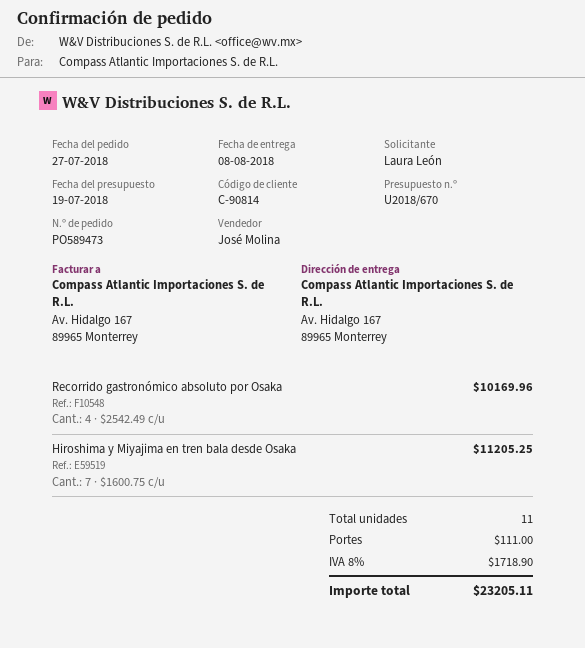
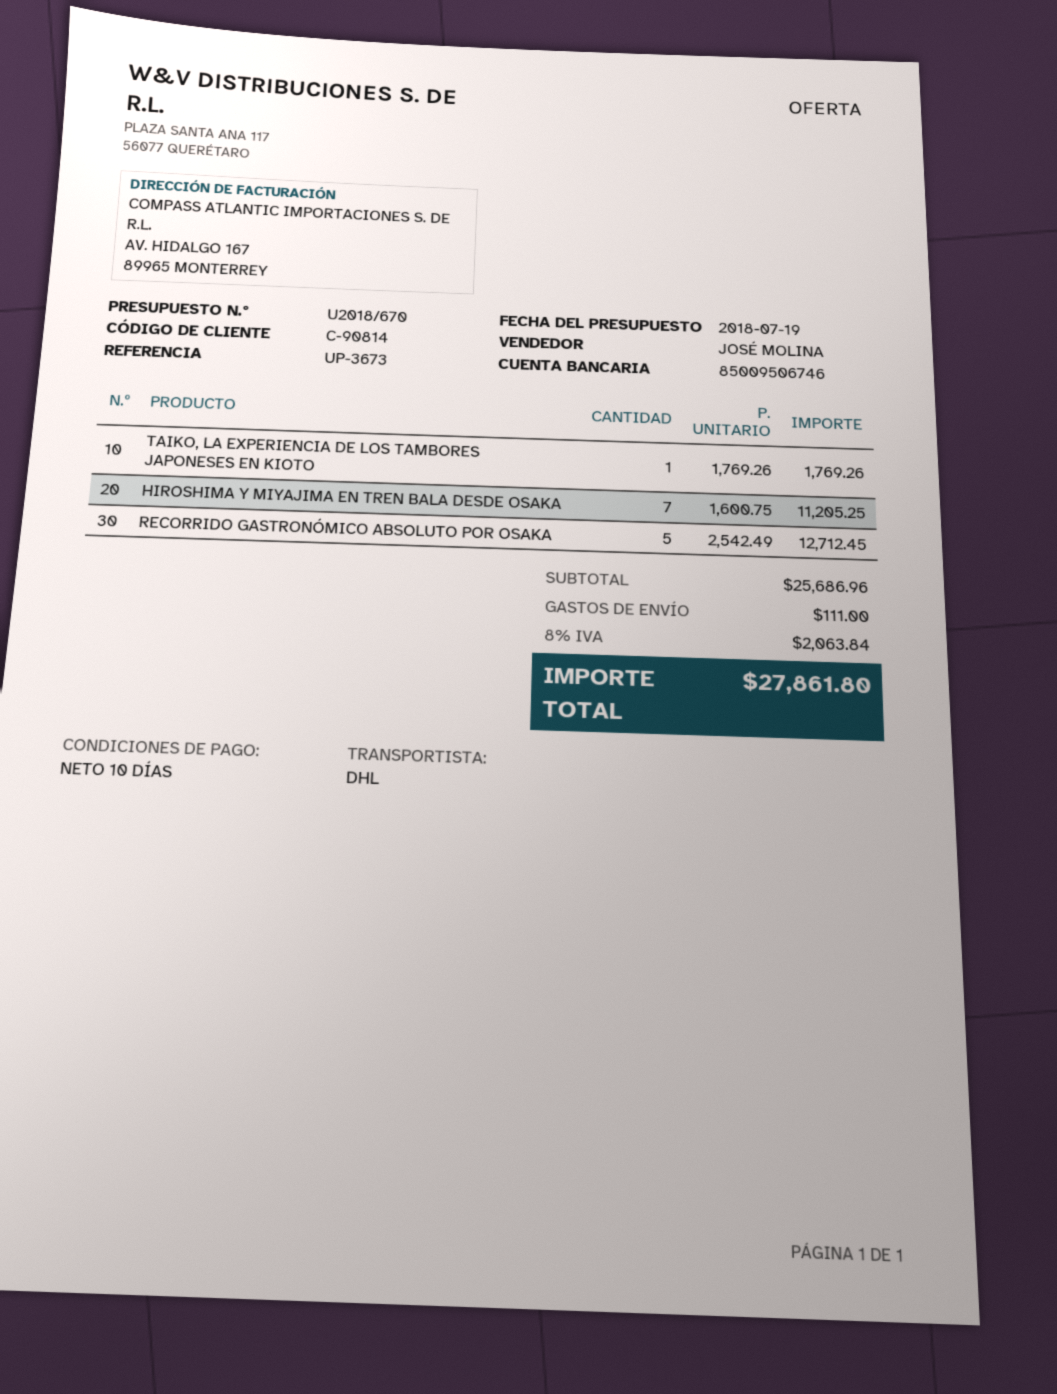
Recorrido gastronómico absoluto por Osaka: 4 x 2542.49 = 10169.96 -> 5 x 2542.49 = 12712.45
TAIKO, LA EXPERIENCIA DE LOS TAMBORES JAPONESES EN KIOTO: none -> 1 x 1769.26 = 1769.26
tax: 8% = 1718.90 -> 8% = 2063.84
total: 23205.11 -> 27861.80

